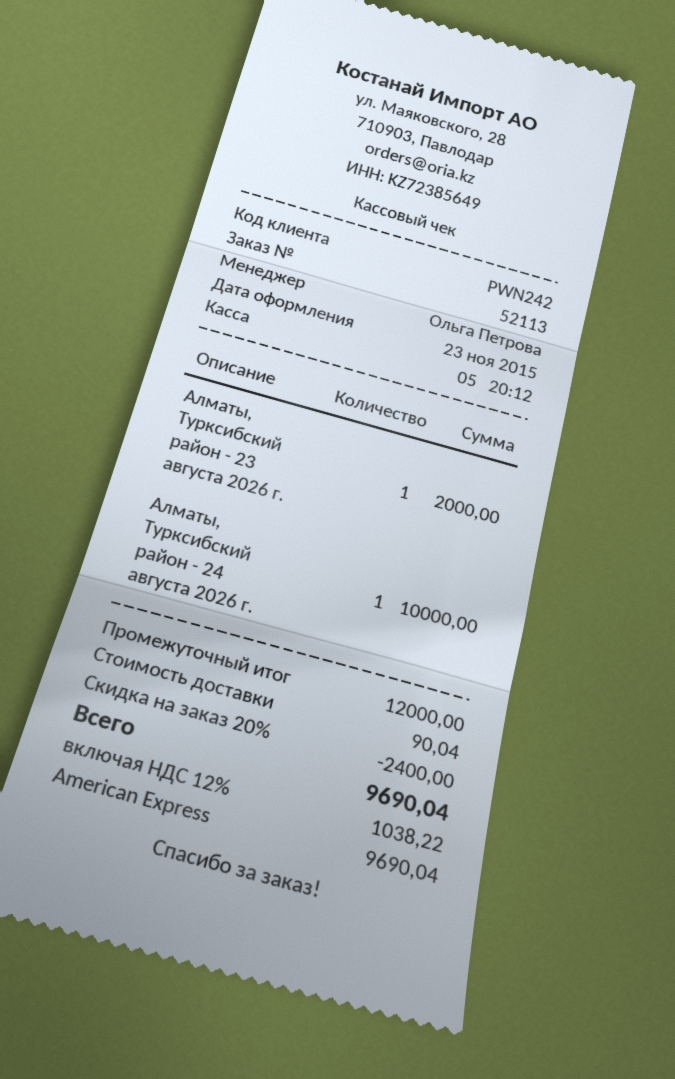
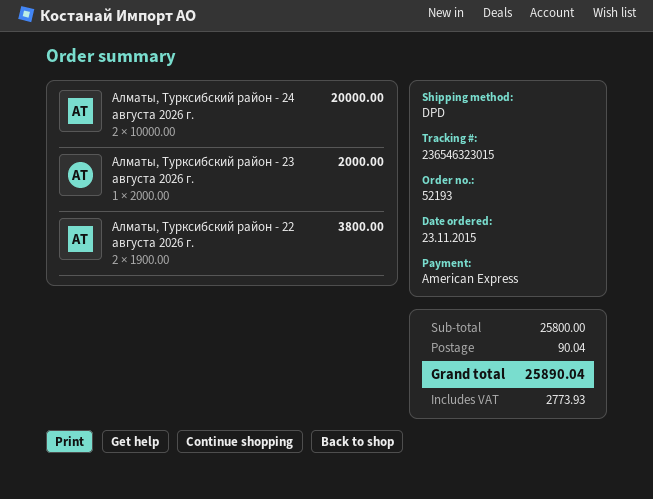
order number: 52113 -> 52193
Алматы, Турксибский район - 24 августа 2026 г.: 1 for 10000.00 -> 2 for 20000.00
Алматы, Турксибский район - 22 августа 2026 г.: none -> 2 for 3800.00
subtotal: 12000.00 -> 25800.00
discount: 20% = 2400.00 -> none
tax: 1038.22 -> 2773.93
total: 9690.04 -> 25890.04

